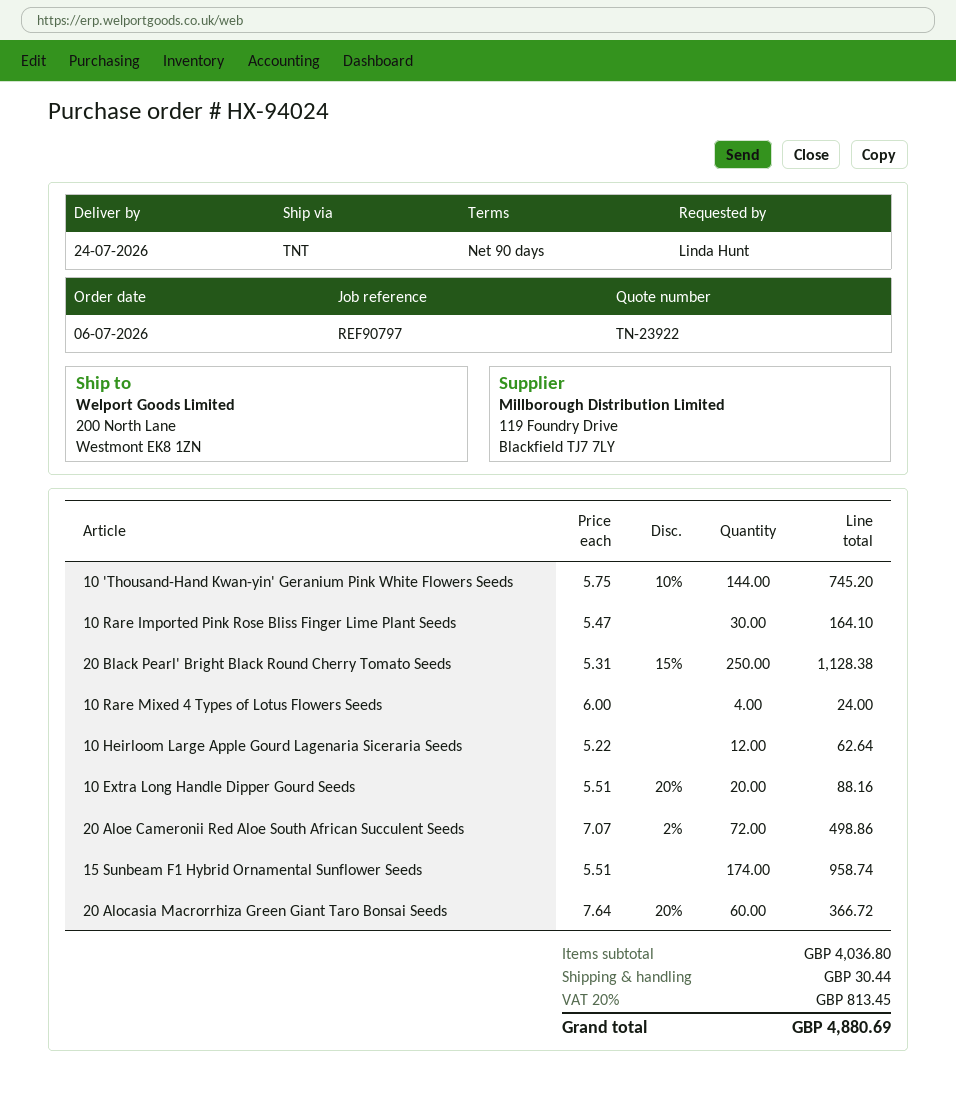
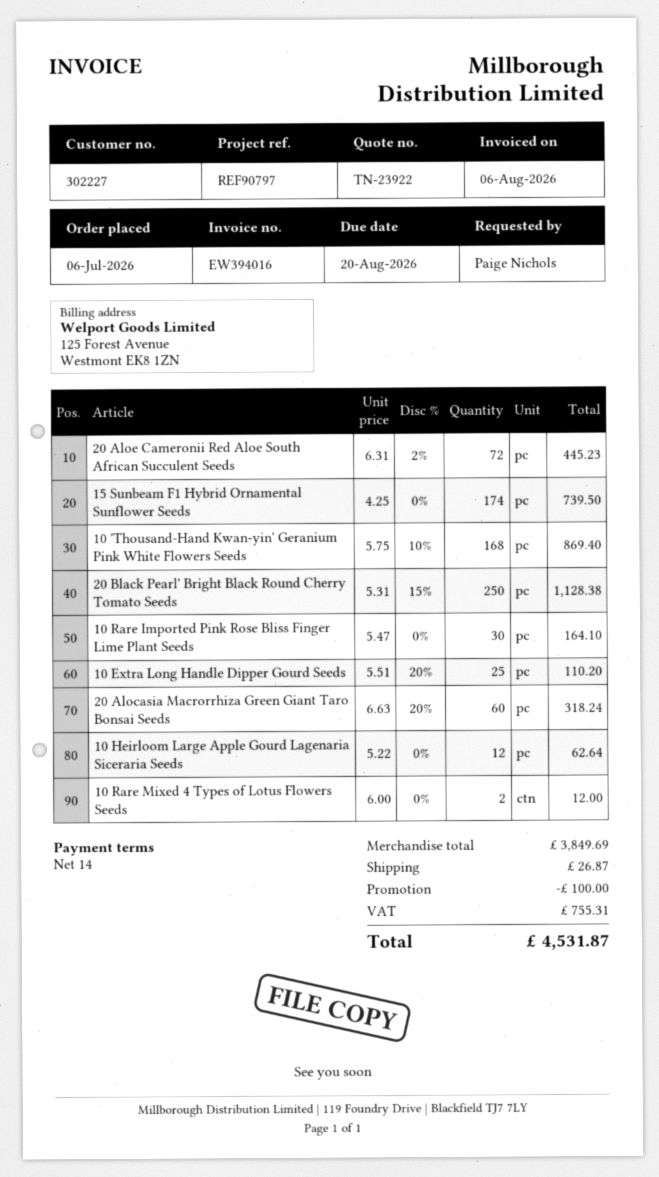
payment terms: 90 days -> 14 days
ordered by: Linda Hunt -> Paige Nichols
10 'Thousand-Hand Kwan-yin' Geranium Pink White Flowers Seeds: 144 x 5.75 - 10% = 745.20 -> 168 x 5.75 - 10% = 869.40
10 Rare Mixed 4 Types of Lotus Flowers Seeds: 4 x 6.00 = 24.00 -> 2 x 6.00 = 12.00
10 Extra Long Handle Dipper Gourd Seeds: 20 x 5.51 - 20% = 88.16 -> 25 x 5.51 - 20% = 110.20
20 Aloe Cameronii Red Aloe South African Succulent Seeds: 72 x 7.07 - 2% = 498.86 -> 72 x 6.31 - 2% = 445.23
15 Sunbeam F1 Hybrid Ornamental Sunflower Seeds: 174 x 5.51 = 958.74 -> 174 x 4.25 = 739.50
20 Alocasia Macrorrhiza Green Giant Taro Bonsai Seeds: 60 x 7.64 - 20% = 366.72 -> 60 x 6.63 - 20% = 318.24
subtotal: 4036.80 -> 3849.69
discount: none -> 100.00
shipping: 30.44 -> 26.87
tax: 813.45 -> 755.31
total: 4880.69 -> 4531.87

